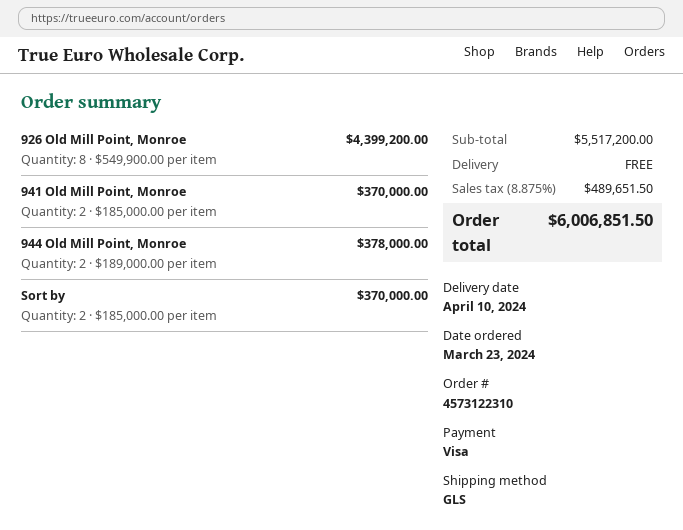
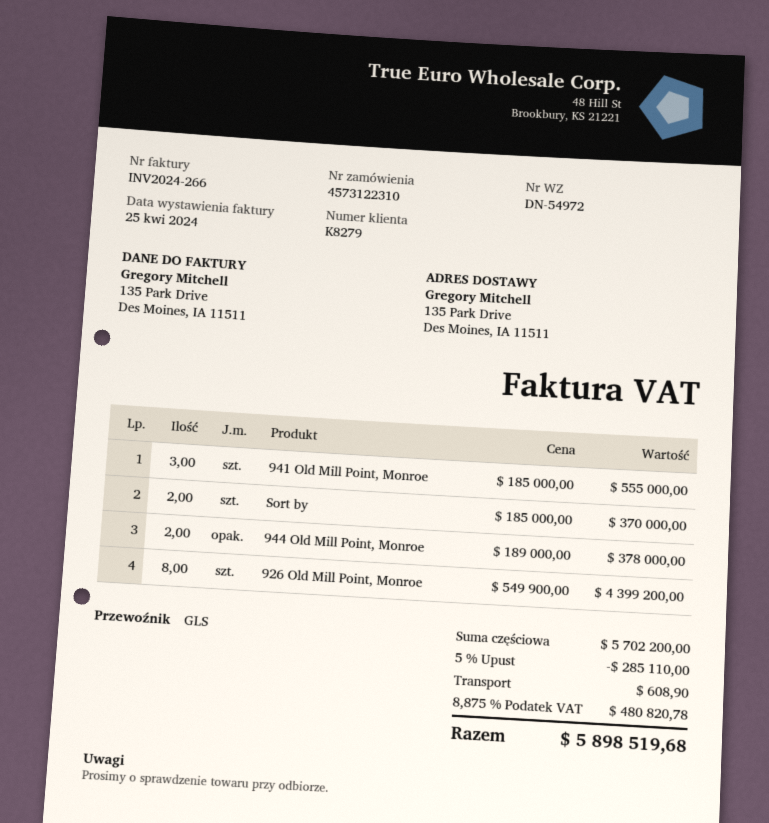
941 Old Mill Point, Monroe: 2 x 185000.00 = 370000.00 -> 3 x 185000.00 = 555000.00
subtotal: 5517200.00 -> 5702200.00
discount: none -> 5% = 285110.00
shipping: 0.00 -> 608.90
tax: 8.875% = 489651.50 -> 8.875% = 480820.78
total: 6006851.50 -> 5898519.68

